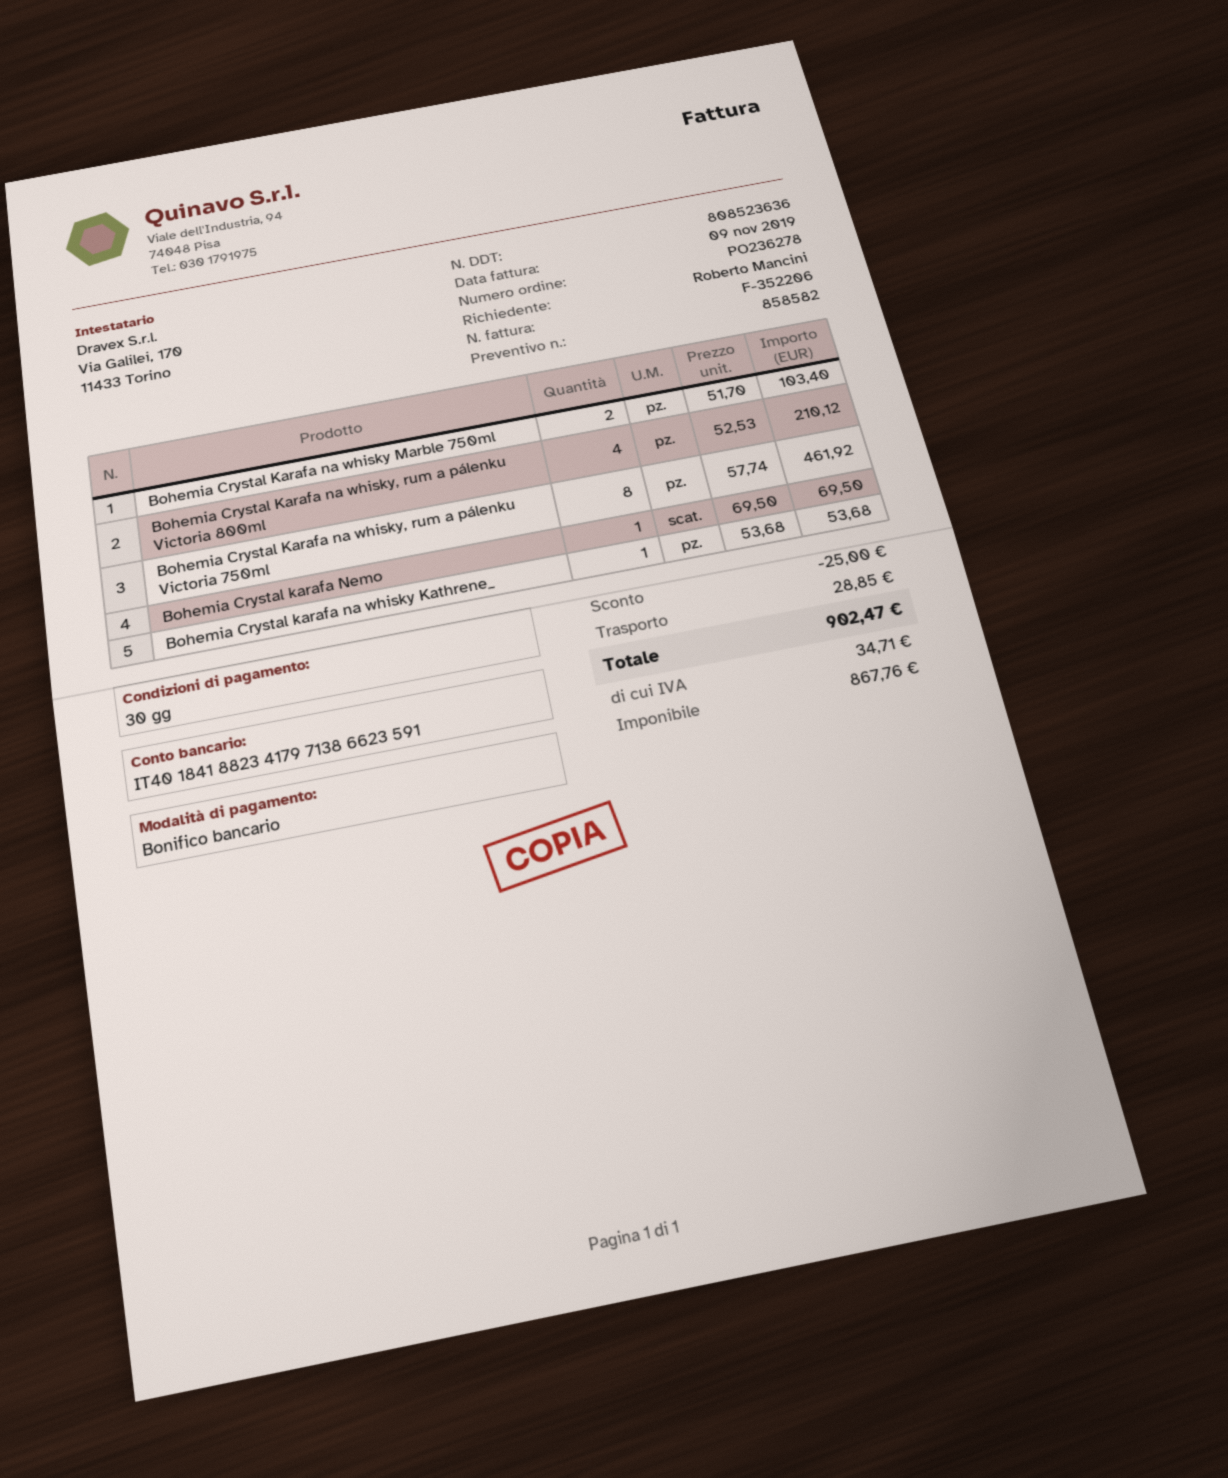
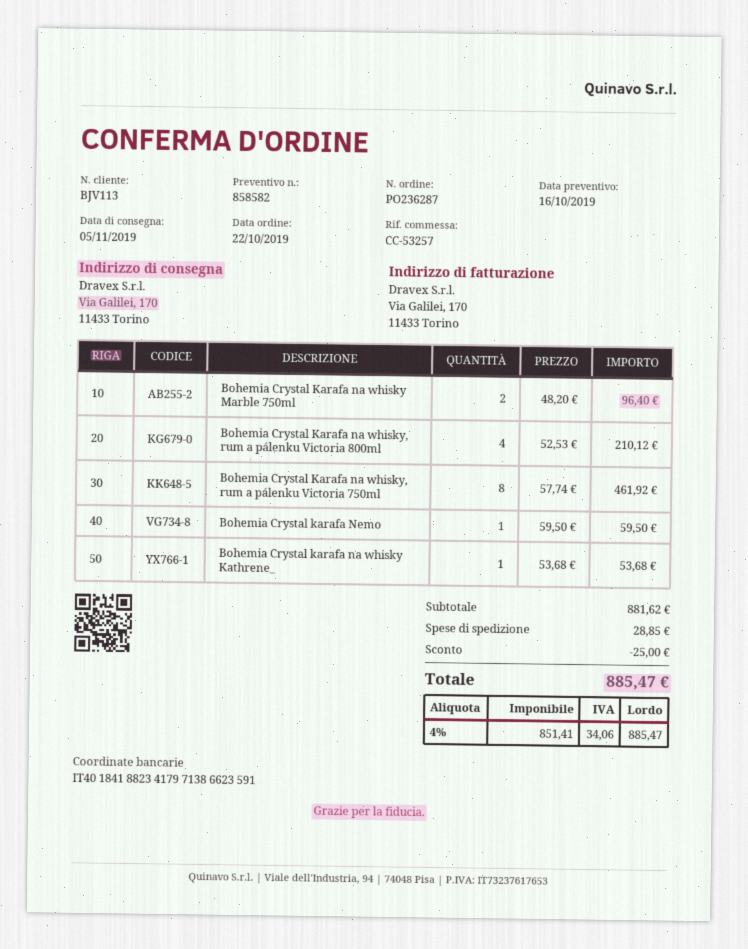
order number: PO236278 -> PO236287
Bohemia Crystal Karafa na whisky Marble 750ml: 2 x 51.70 = 103.40 -> 2 x 48.20 = 96.40
Bohemia Crystal karafa Nemo: 1 x 69.50 = 69.50 -> 1 x 59.50 = 59.50
net: 867.76 -> 851.41
tax: 34.71 -> 34.06
total: 902.47 -> 885.47

